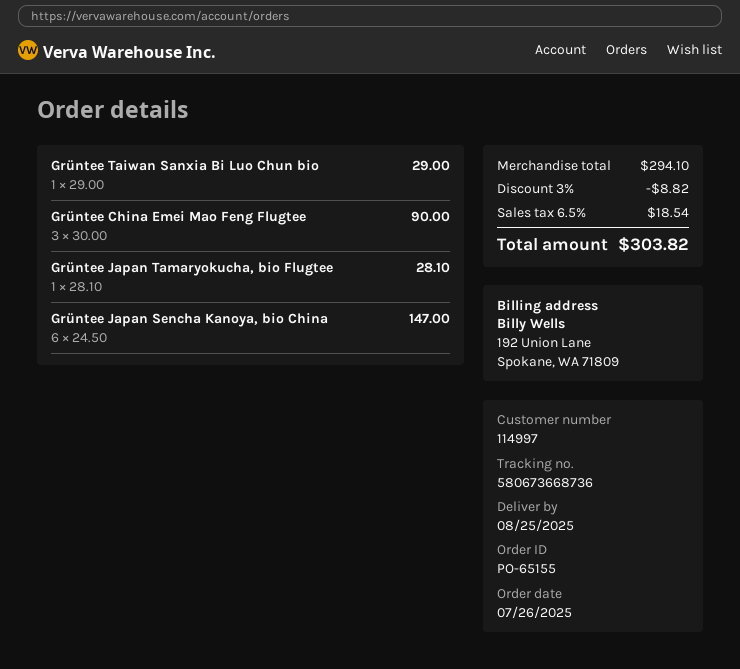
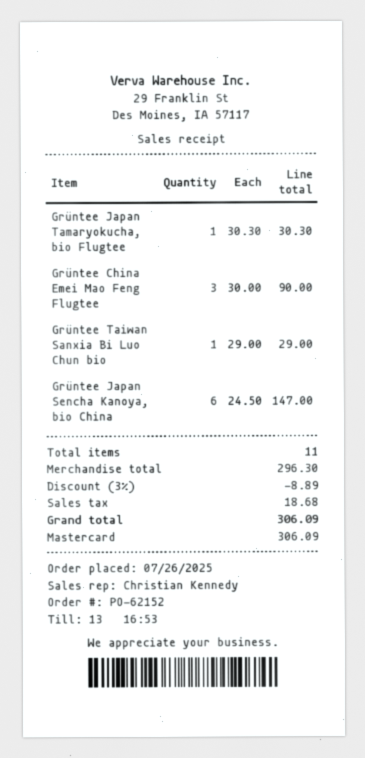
order number: PO-65155 -> PO-62152
Grüntee Japan Tamaryokucha, bio Flugtee: 1 x 28.10 = 28.10 -> 1 x 30.30 = 30.30
subtotal: 294.10 -> 296.30
discount: 3% = 8.82 -> 3% = 8.89
tax: 18.54 -> 18.68
total: 303.82 -> 306.09

